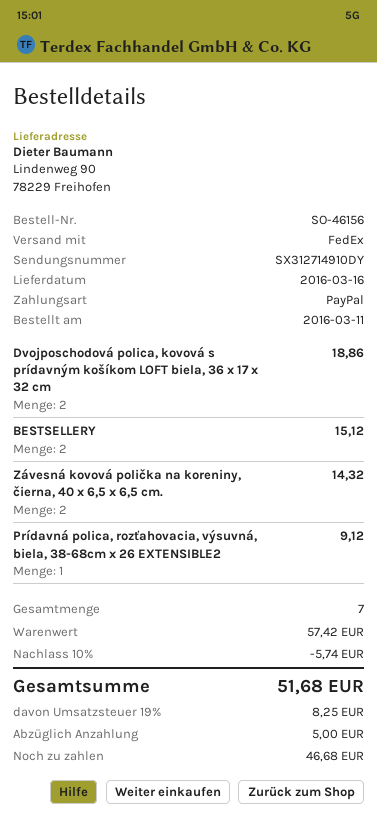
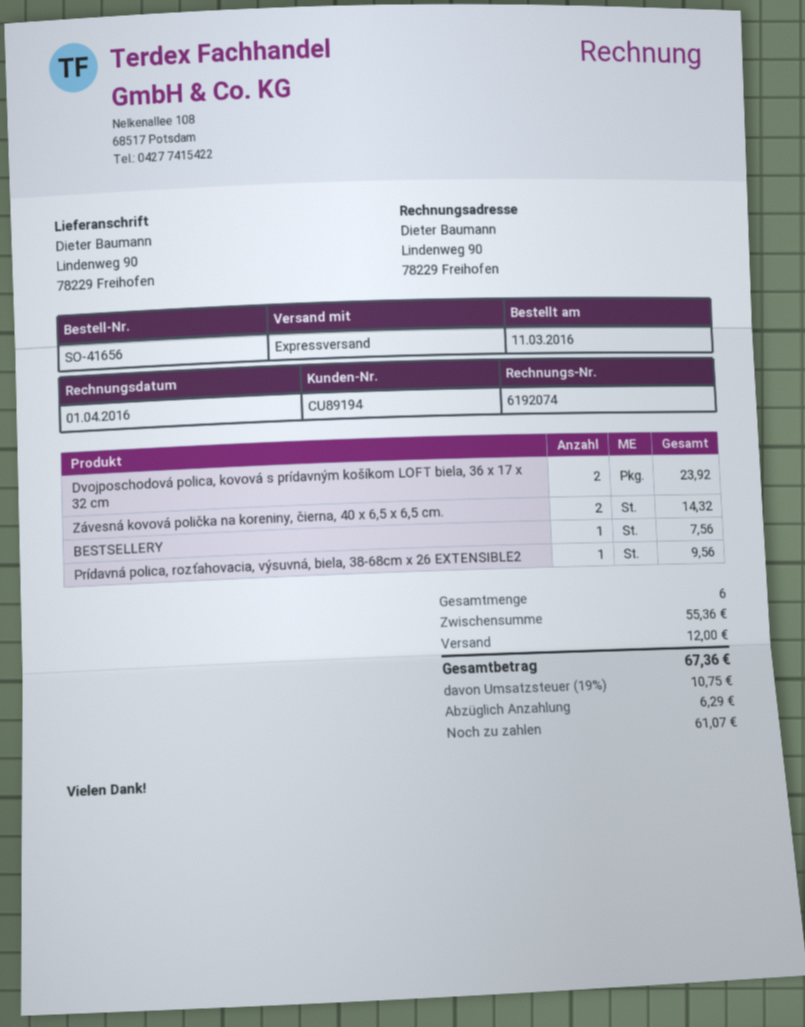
order number: SO-46156 -> SO-41656
shipping method: FedEx -> express
Dvojposchodová polica, kovová s prídavným košíkom LOFT biela, 36 x 17 x 32 cm: 2 for 18.86 -> 2 for 23.92
BESTSELLERY: 2 for 15.12 -> 1 for 7.56
Prídavná polica, rozťahovacia, výsuvná, biela, 38-68cm x 26 EXTENSIBLE2: 1 for 9.12 -> 1 for 9.56
total quantity: 7 -> 6
subtotal: 57.42 -> 55.36
discount: 10% = 5.74 -> none
shipping: none -> 12.00
tax: 19% = 8.25 -> 19% = 10.75
total: 51.68 -> 67.36
deposit: 5.00 -> 6.29
balance: 46.68 -> 61.07

